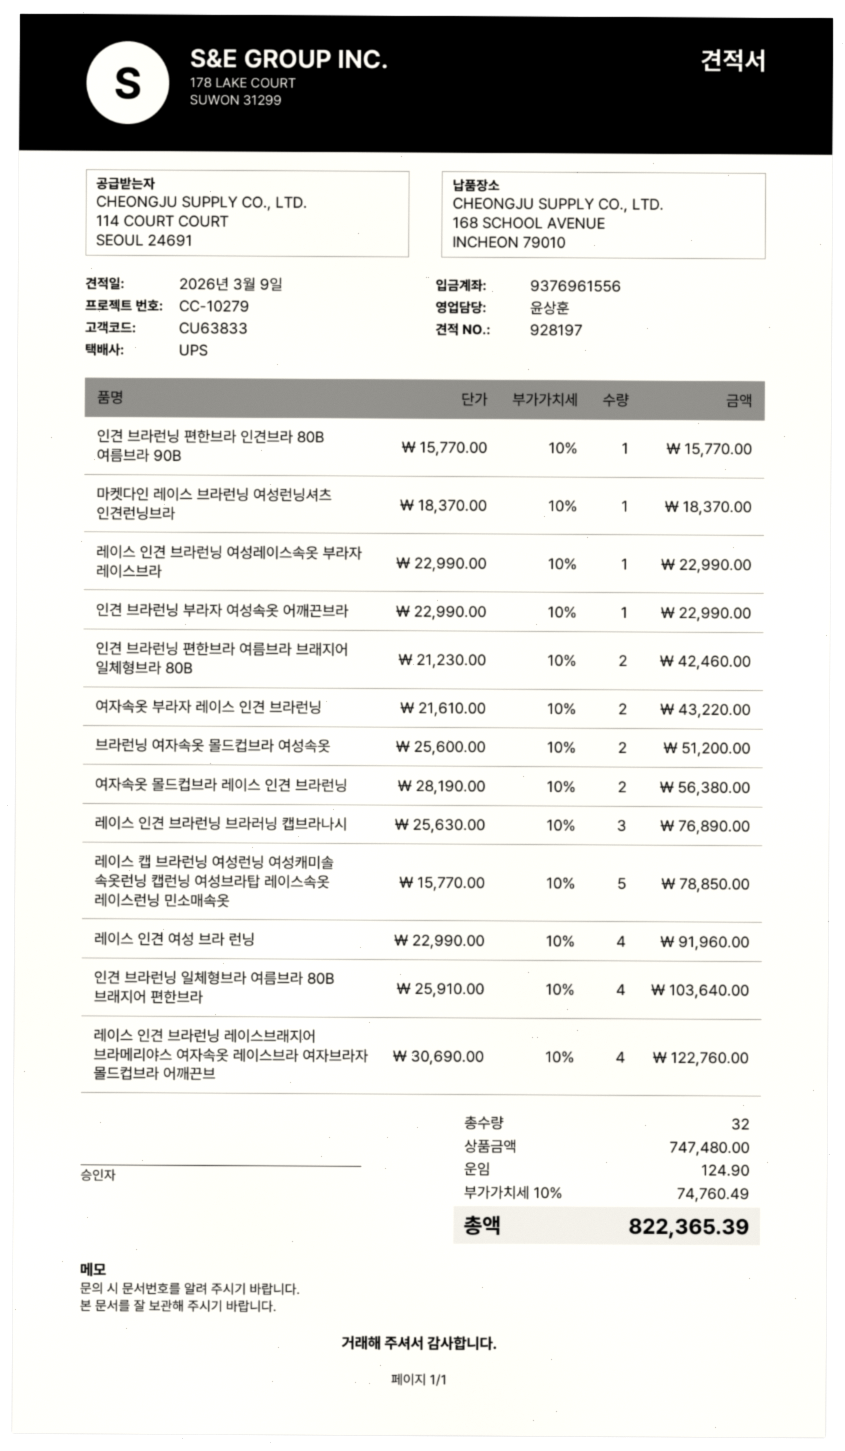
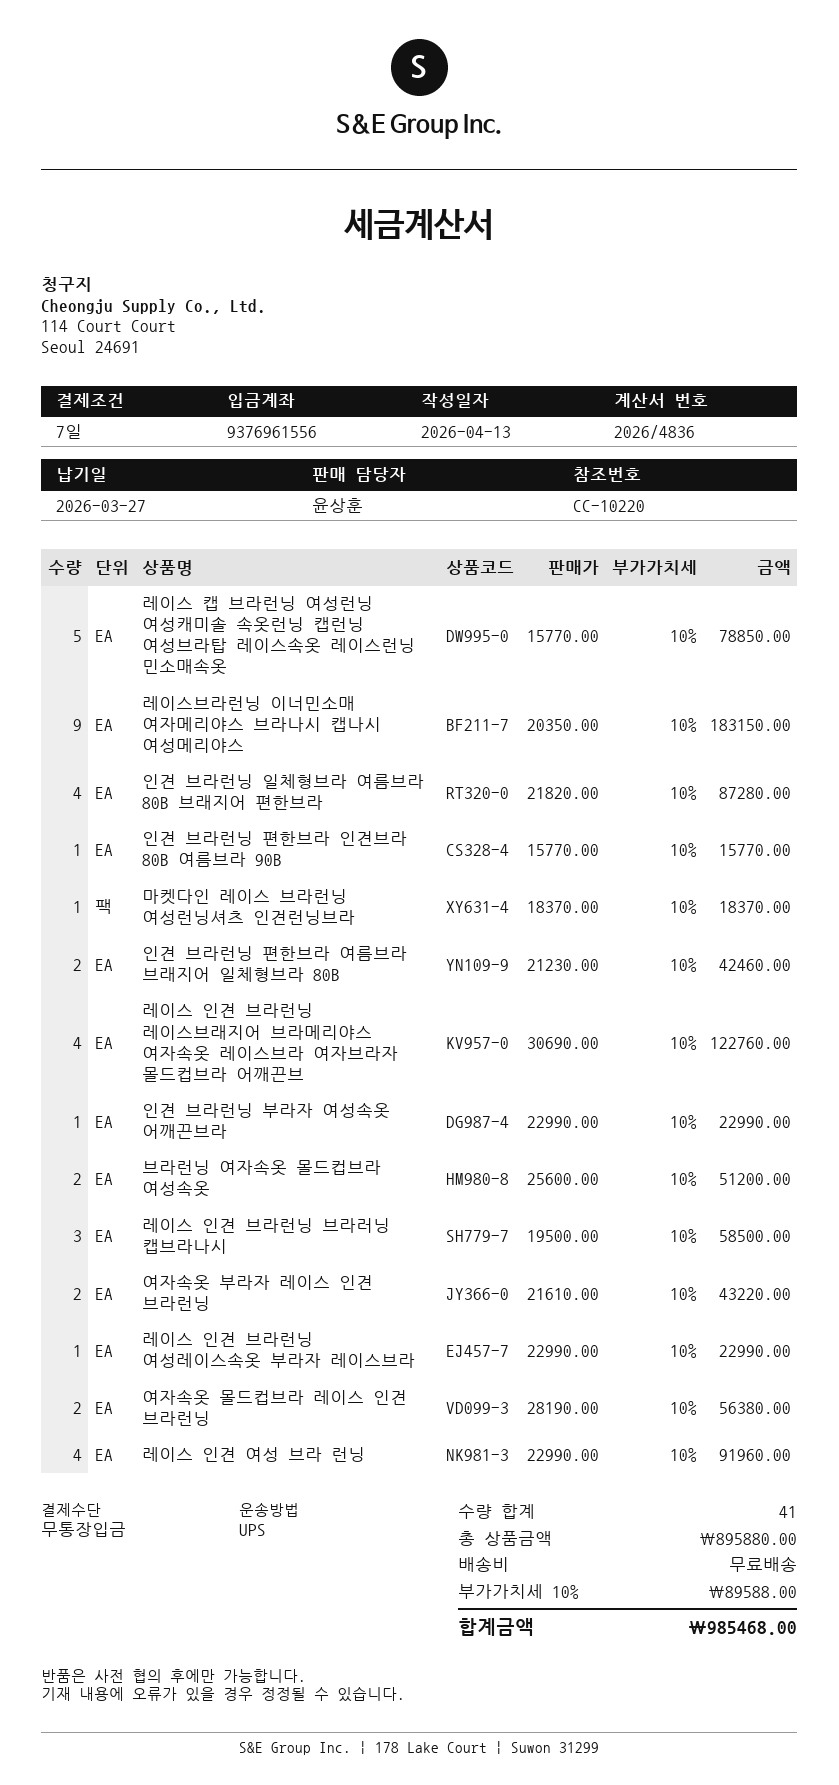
reference: CC-10279 -> CC-10220
레이스 인견 브라런닝 브라러닝 캡브라나시: 3 x 25630.00 = 76890.00 -> 3 x 19500.00 = 58500.00
인견 브라런닝 일체형브라 여름브라 80B 브래지어 편한브라: 4 x 25910.00 = 103640.00 -> 4 x 21820.00 = 87280.00
레이스브라런닝 이너민소매 여자메리야스 브라나시 캡나시 여성메리야스: none -> 9 x 20350.00 = 183150.00
total quantity: 32 -> 41
subtotal: 747480.00 -> 895880.00
shipping: 124.90 -> 0.00
tax: 10% = 74760.49 -> 10% = 89588.00
total: 822365.39 -> 985468.00

